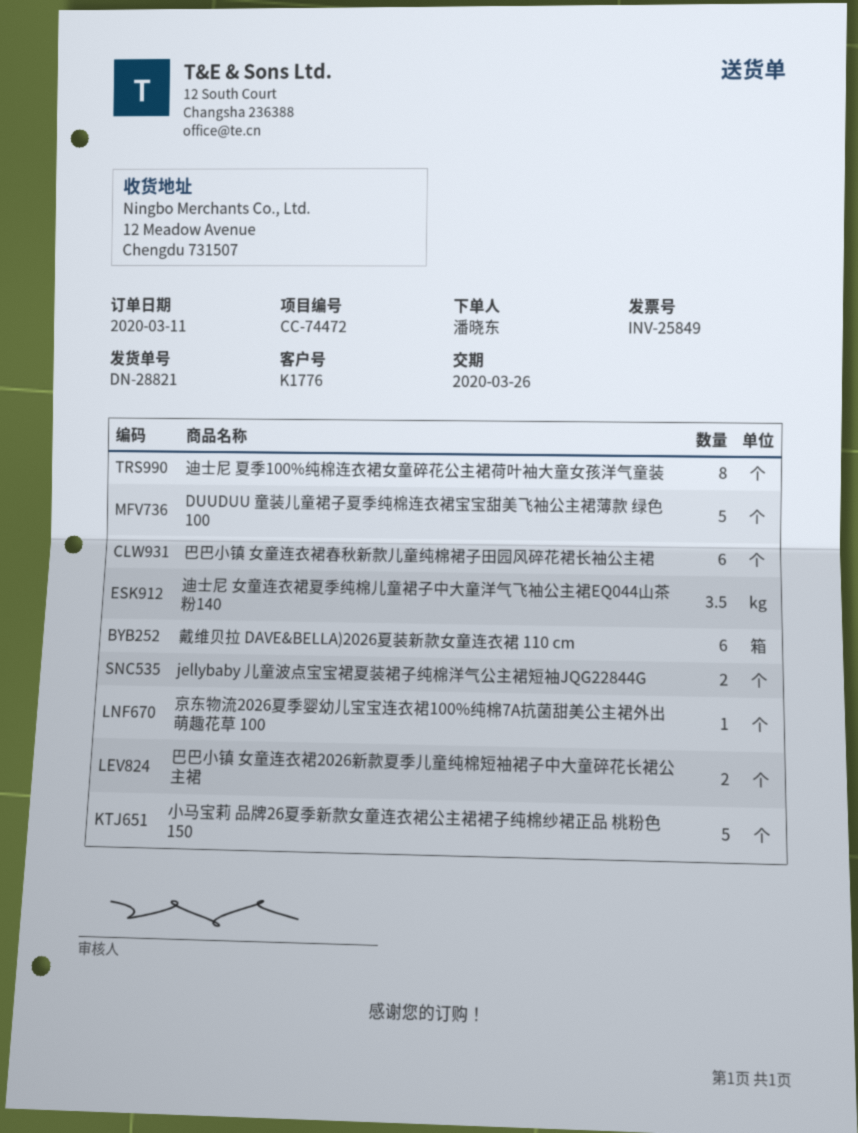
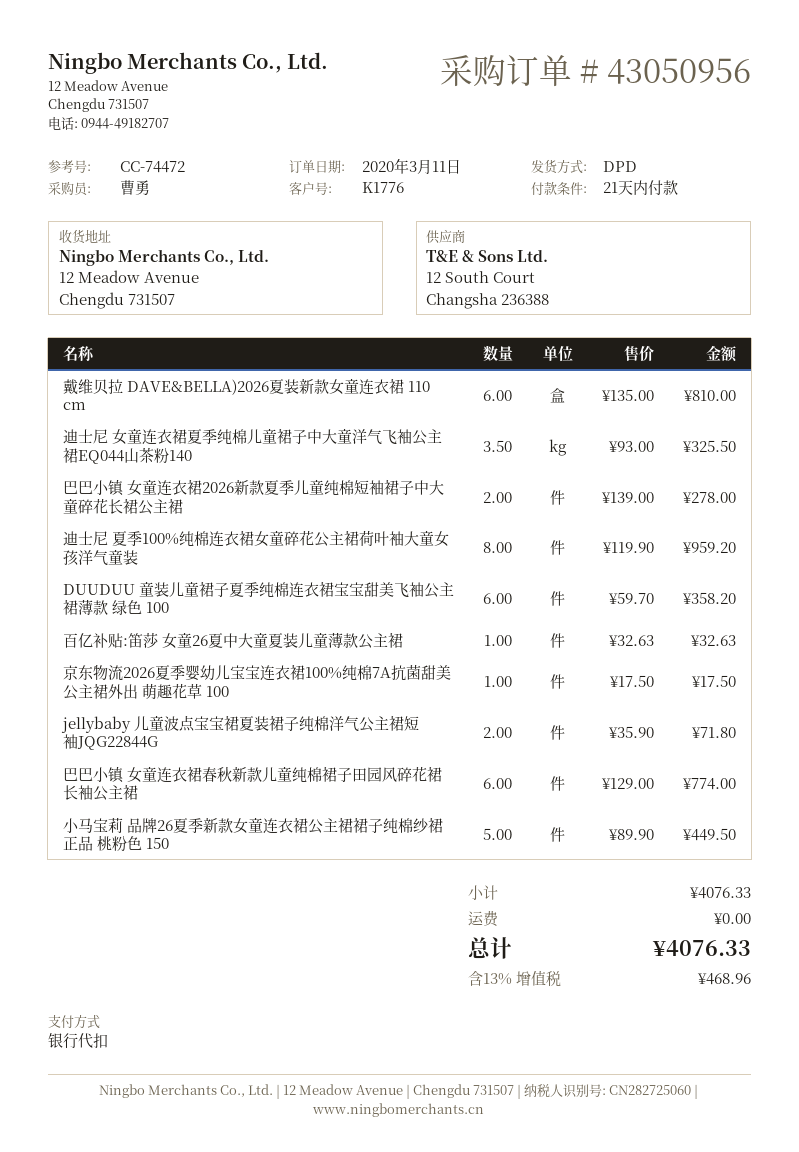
ordered by: 潘晓东 -> 曹勇
DUUDUU 童装儿童裙子夏季纯棉连衣裙宝宝甜美飞袖公主裙薄款 绿色 100: 5 -> 6
百亿补贴:笛莎 女童26夏中大童夏装儿童薄款公主裙: none -> 1

